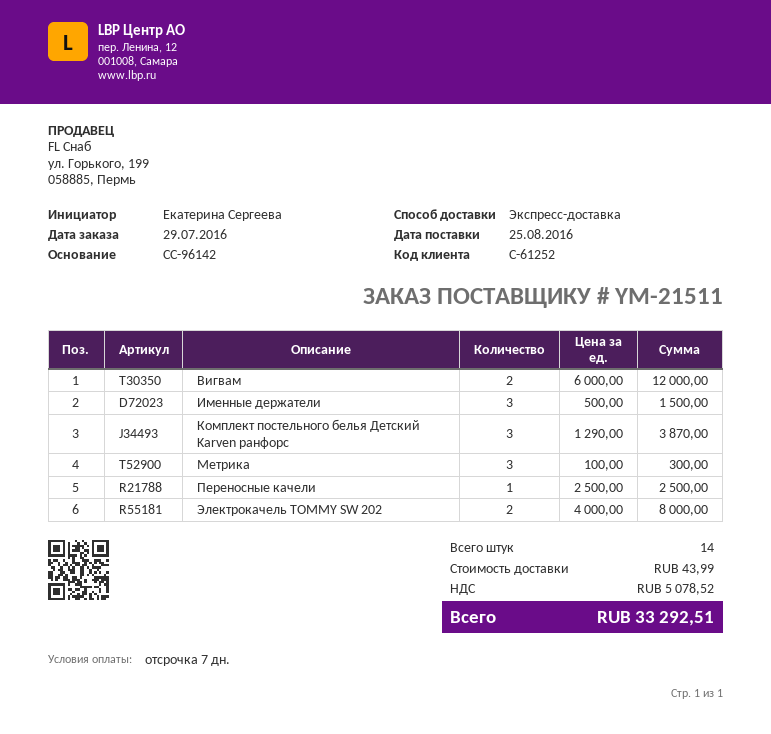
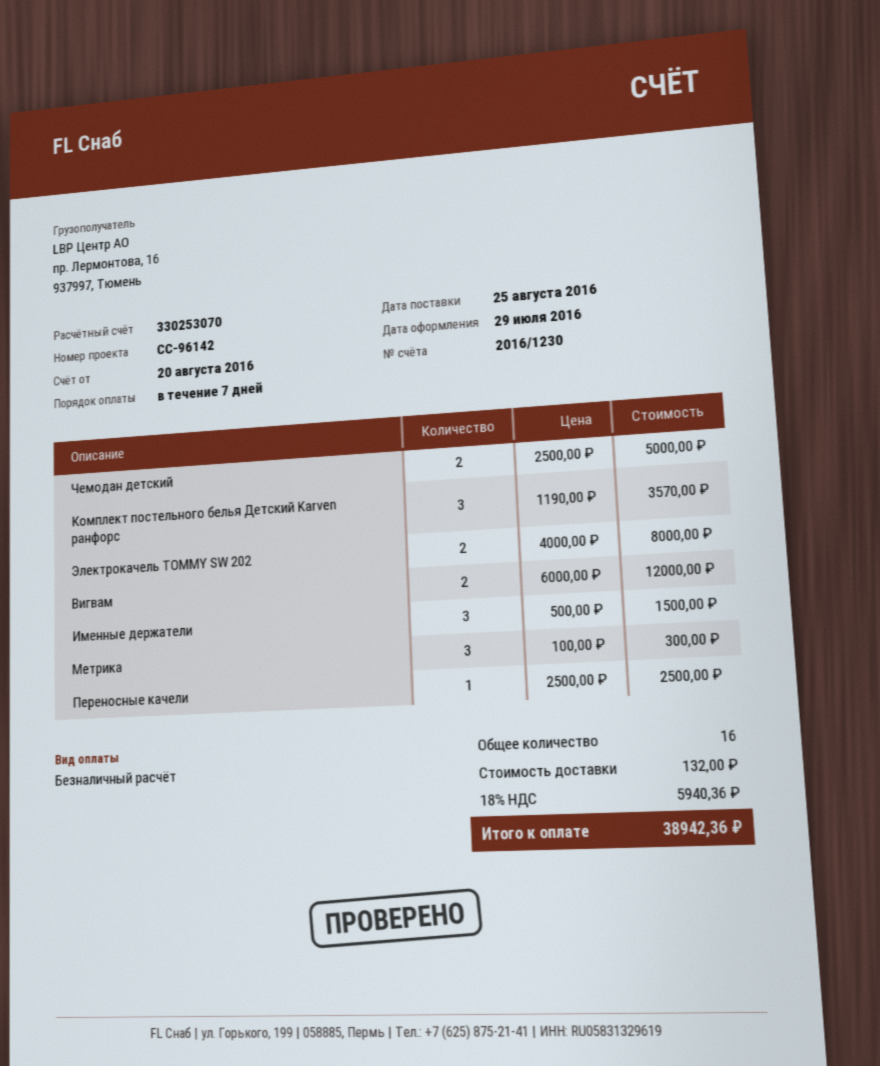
Комплект постельного белья Детский Karven ранфорс: 3 x 1290.00 = 3870.00 -> 3 x 1190.00 = 3570.00
Чемодан детский: none -> 2 x 2500.00 = 5000.00
total quantity: 14 -> 16
shipping: 43.99 -> 132.00
tax: 5078.52 -> 5940.36
total: 33292.51 -> 38942.36

